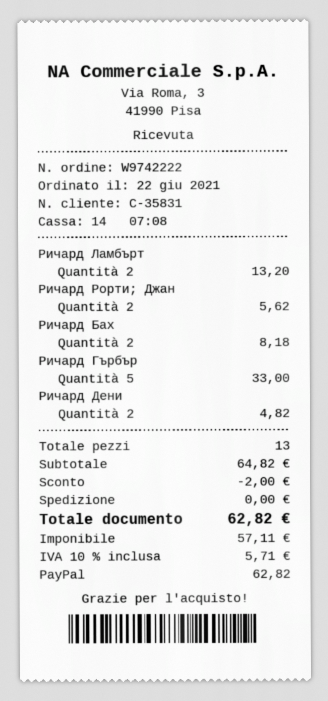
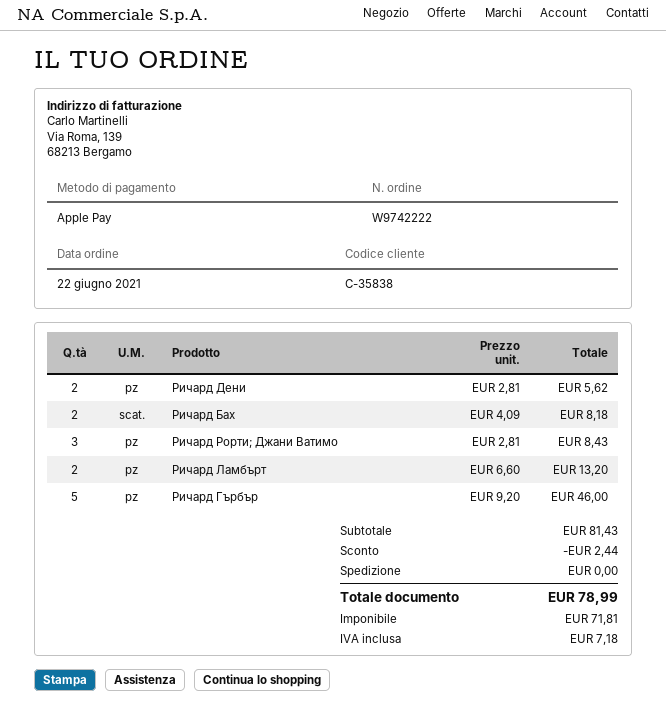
customer number: C-35831 -> C-35838
payment method: PayPal -> Apple Pay
Ричард Рорти; Джан: 2 for 5.62 -> 3 for 8.43
Ричард Гърбър: 5 for 33.00 -> 5 for 46.00
Ричард Дени: 2 for 4.82 -> 2 for 5.62
subtotal: 64.82 -> 81.43
discount: 2.00 -> 2.44
net: 57.11 -> 71.81
tax: 5.71 -> 7.18
total: 62.82 -> 78.99

